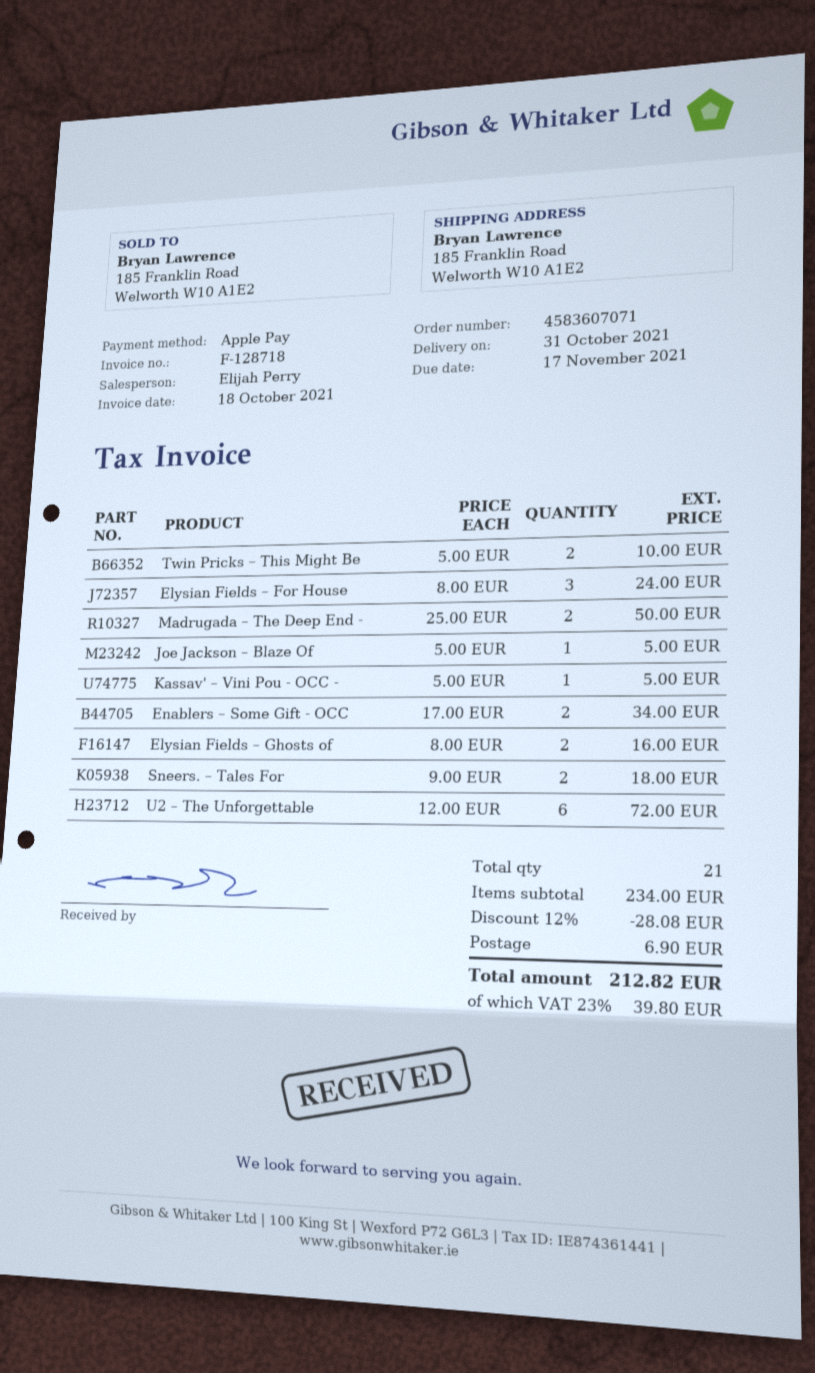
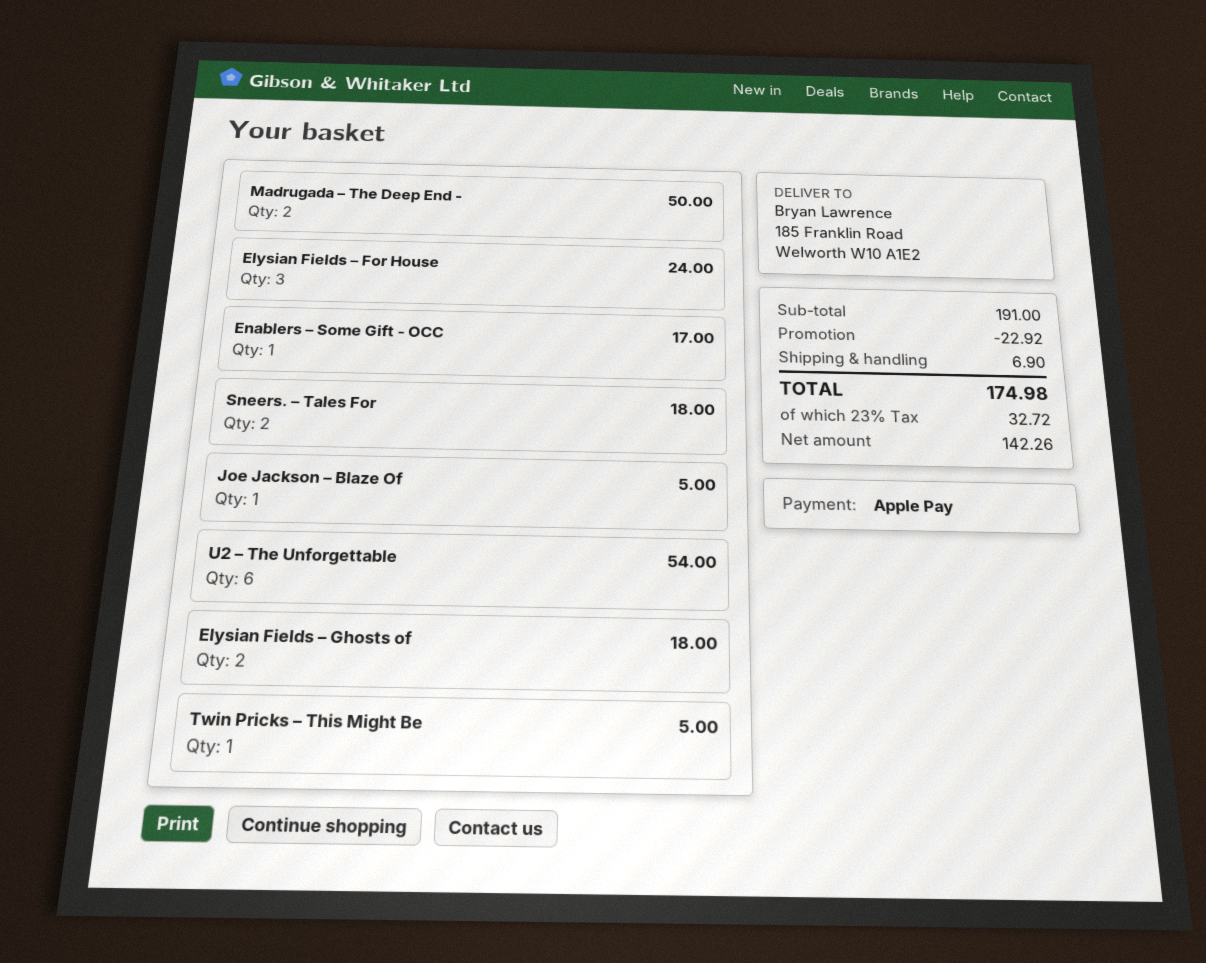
Twin Pricks – This Might Be: 2 for 10.00 -> 1 for 5.00
Kassav' – Vini Pou - OCC -: 1 for 5.00 -> none
Enablers – Some Gift - OCC: 2 for 34.00 -> 1 for 17.00
Elysian Fields – Ghosts of: 2 for 16.00 -> 2 for 18.00
U2 – The Unforgettable: 6 for 72.00 -> 6 for 54.00
subtotal: 234.00 -> 191.00
discount: 28.08 -> 22.92
tax: 23% = 39.80 -> 23% = 32.72
total: 212.82 -> 174.98

